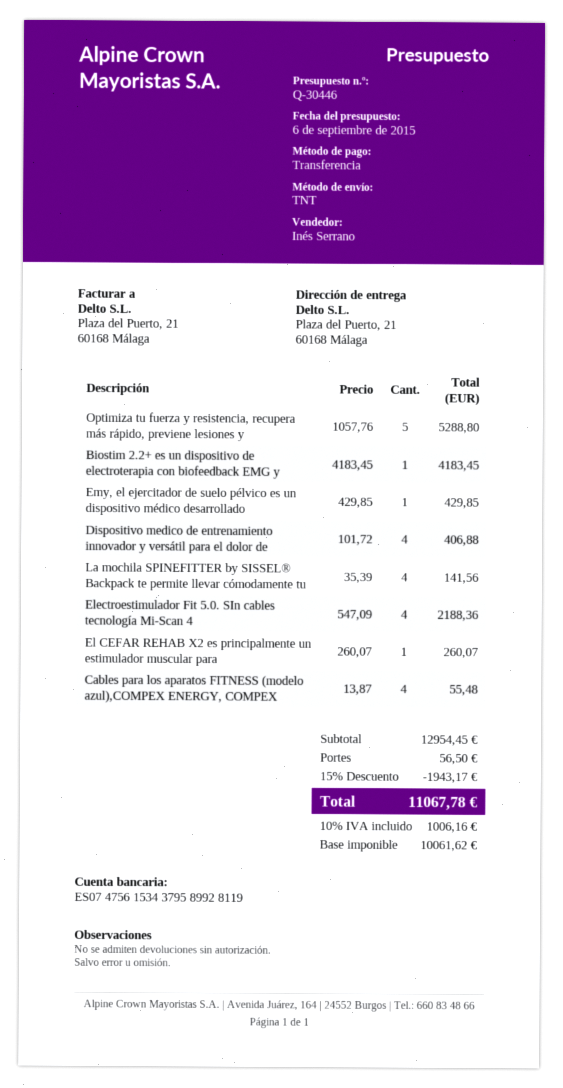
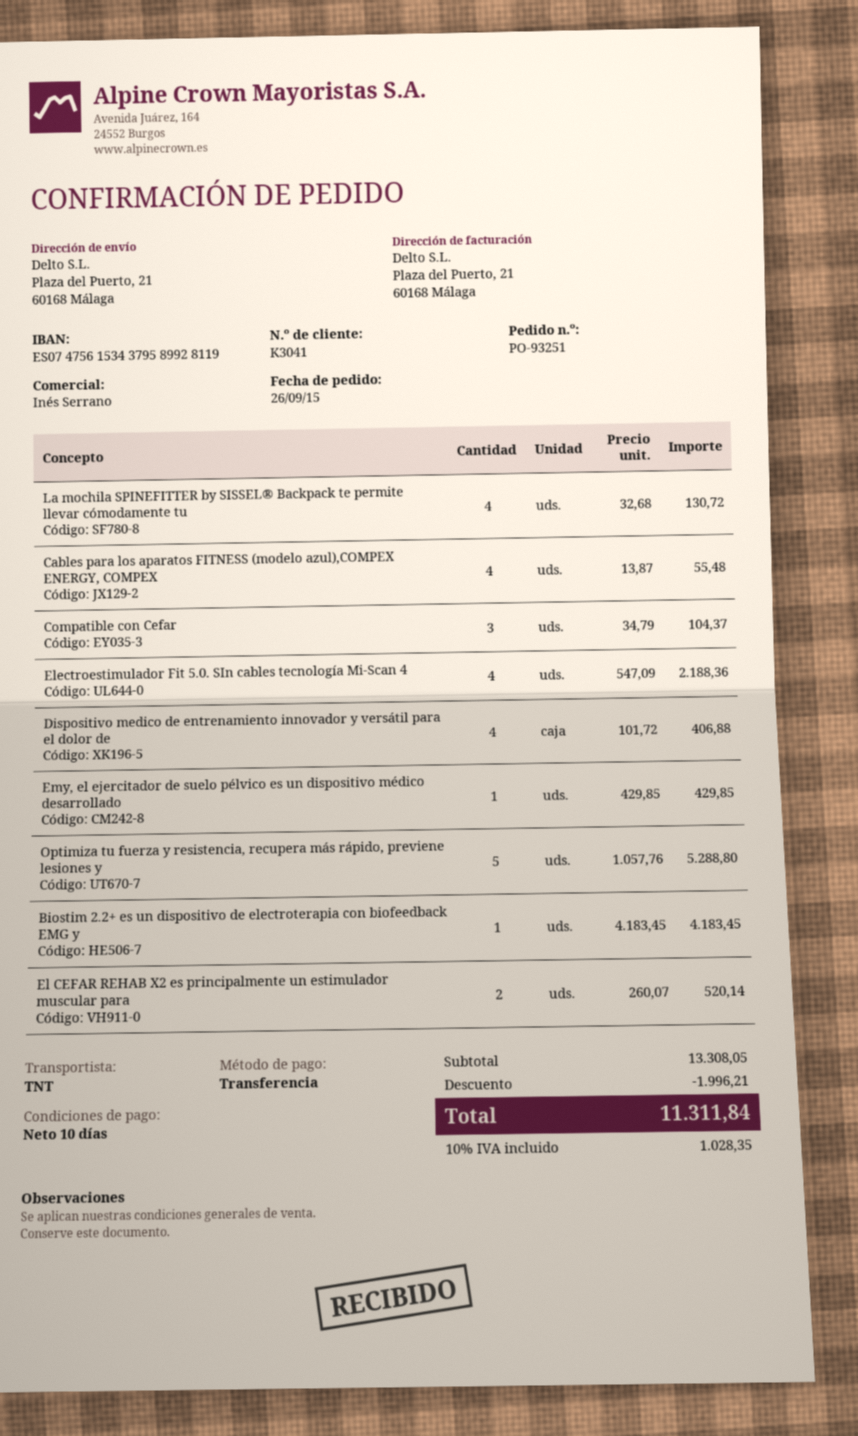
La mochila SPINEFITTER by SISSEL® Backpack te permite llevar cómodamente tu: 4 x 35.39 = 141.56 -> 4 x 32.68 = 130.72
El CEFAR REHAB X2 es principalmente un estimulador muscular para: 1 x 260.07 = 260.07 -> 2 x 260.07 = 520.14
Compatible con Cefar: none -> 3 x 34.79 = 104.37
subtotal: 12954.45 -> 13308.05
discount: 1943.17 -> 1996.21
shipping: 56.50 -> none
tax: 10% = 1006.16 -> 10% = 1028.35
total: 11067.78 -> 11311.84

